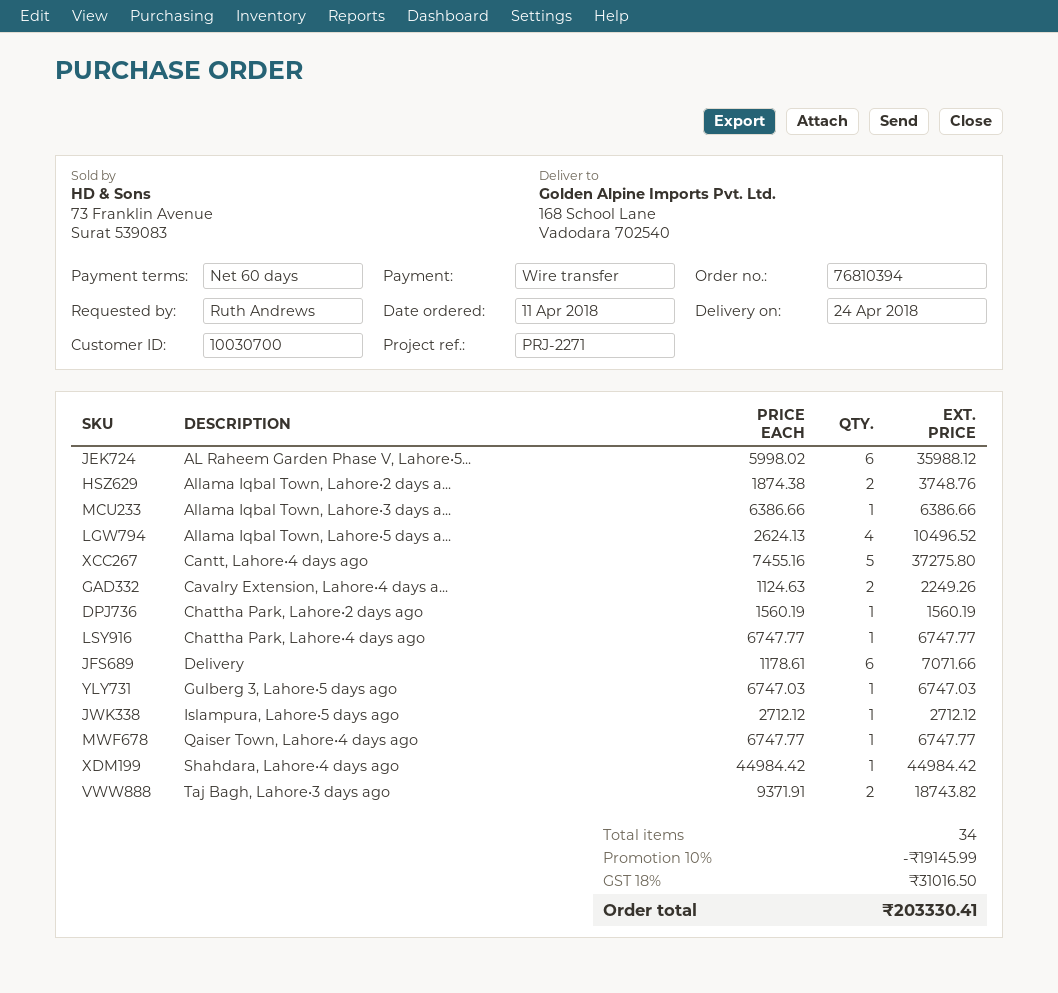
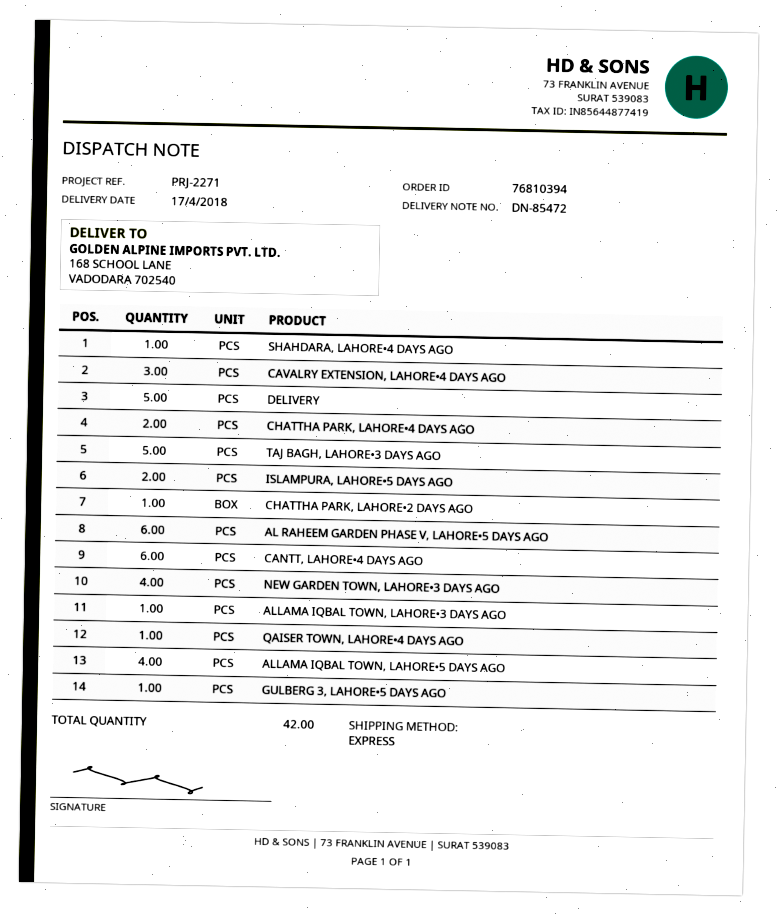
delivery date: 2018-04-24 -> 2018-04-17
Allama Iqbal Town, Lahore•2 days a...: 2 -> none
Cantt, Lahore•4 days ago: 5 -> 6
Cavalry Extension, Lahore•4 days a...: 2 -> 3
Chattha Park, Lahore•4 days ago: 1 -> 2
Delivery: 6 -> 5
Islampura, Lahore•5 days ago: 1 -> 2
Taj Bagh, Lahore•3 days ago: 2 -> 5
NEW GARDEN TOWN, LAHORE•3 DAYS AGO: none -> 4
total quantity: 34 -> 42

